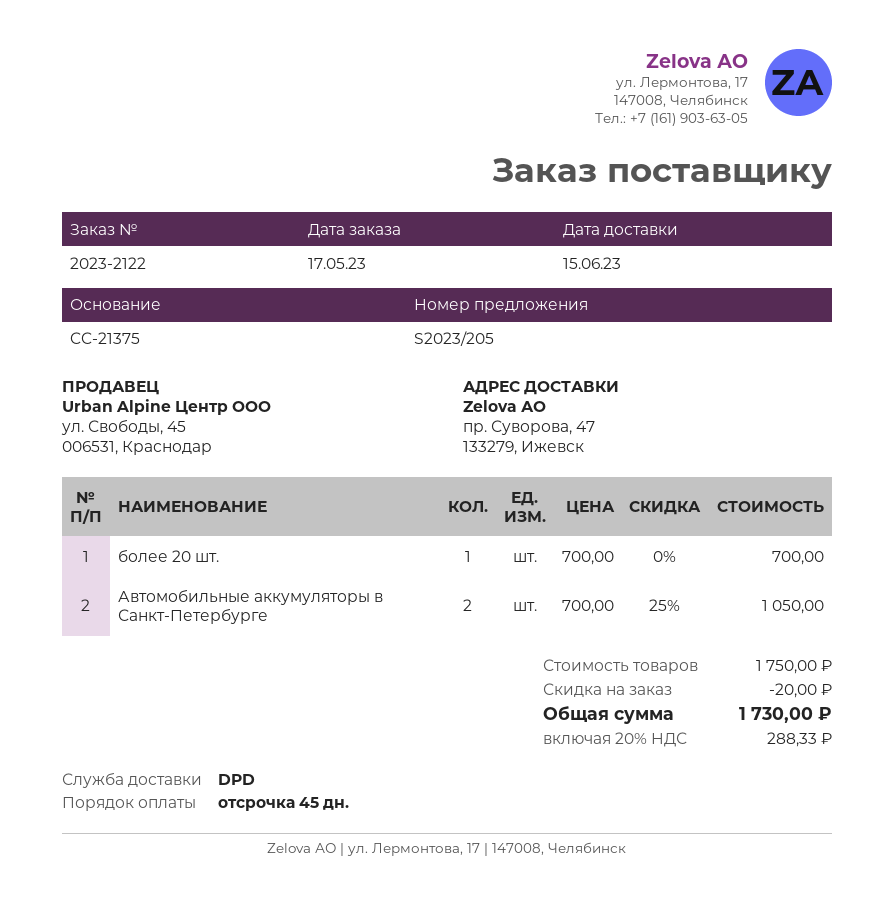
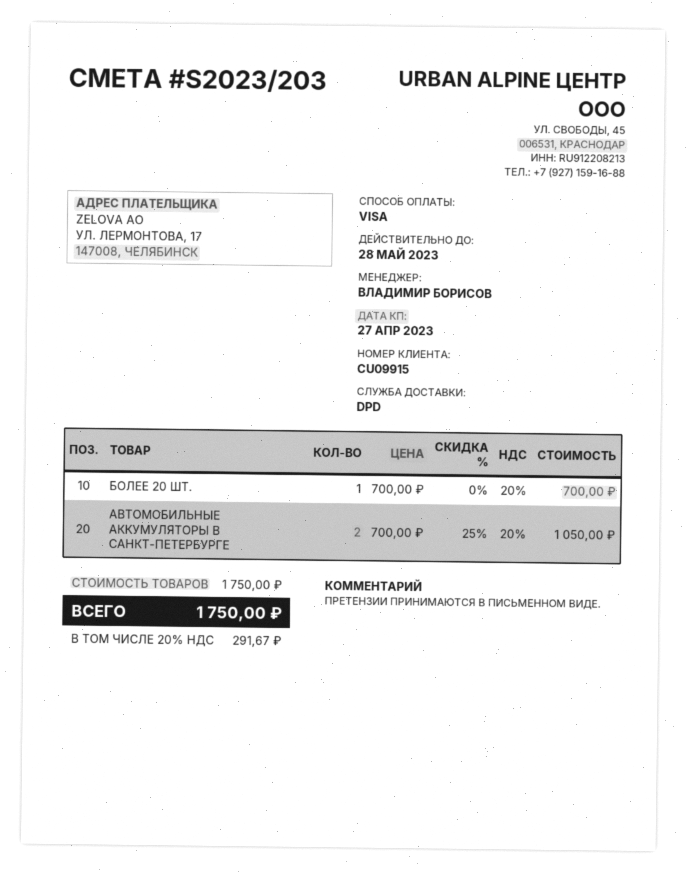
quote number: S2023/205 -> S2023/203
discount: 20.00 -> none
tax: 20% = 288.33 -> 20% = 291.67
total: 1730.00 -> 1750.00

